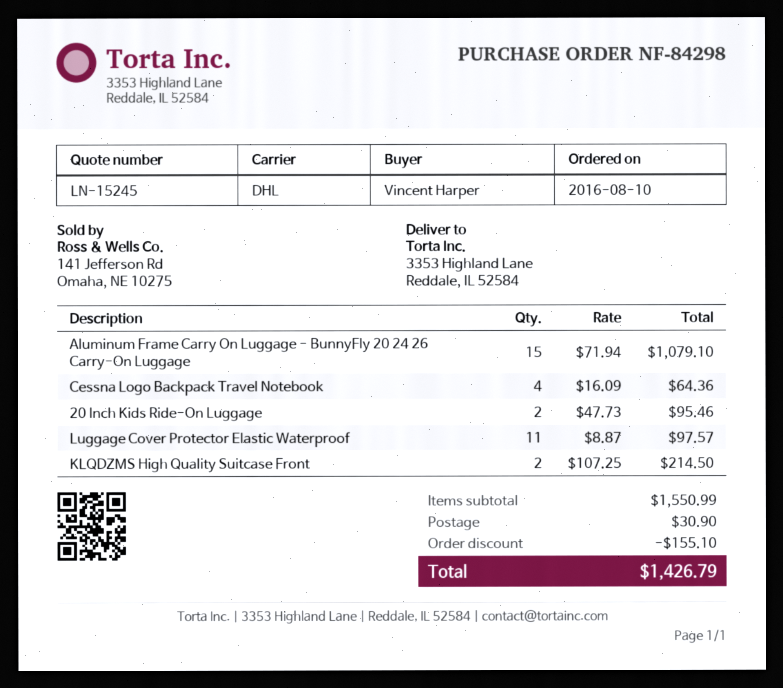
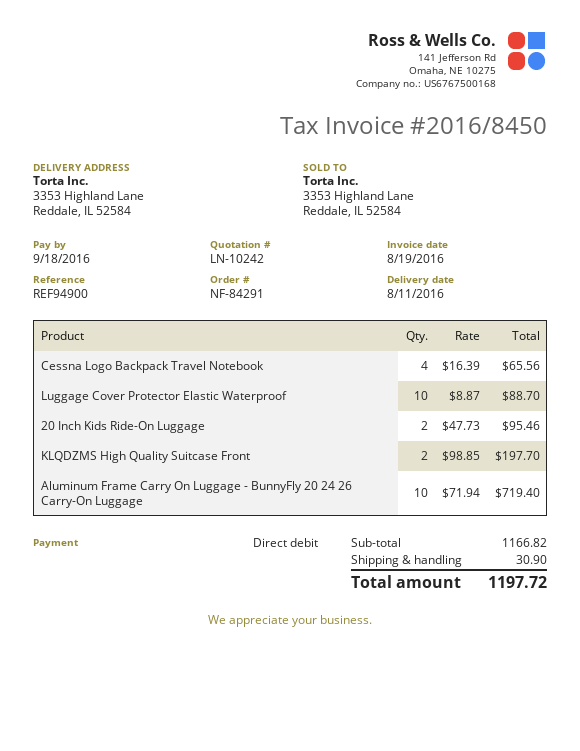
quote number: LN-15245 -> LN-10242
order number: NF-84298 -> NF-84291
Aluminum Frame Carry On Luggage - BunnyFly 20 24 26 Carry-On Luggage: 15 x 71.94 = 1079.10 -> 10 x 71.94 = 719.40
Cessna Logo Backpack Travel Notebook: 4 x 16.09 = 64.36 -> 4 x 16.39 = 65.56
Luggage Cover Protector Elastic Waterproof: 11 x 8.87 = 97.57 -> 10 x 8.87 = 88.70
KLQDZMS High Quality Suitcase Front: 2 x 107.25 = 214.50 -> 2 x 98.85 = 197.70
subtotal: 1550.99 -> 1166.82
discount: 155.10 -> none
total: 1426.79 -> 1197.72

